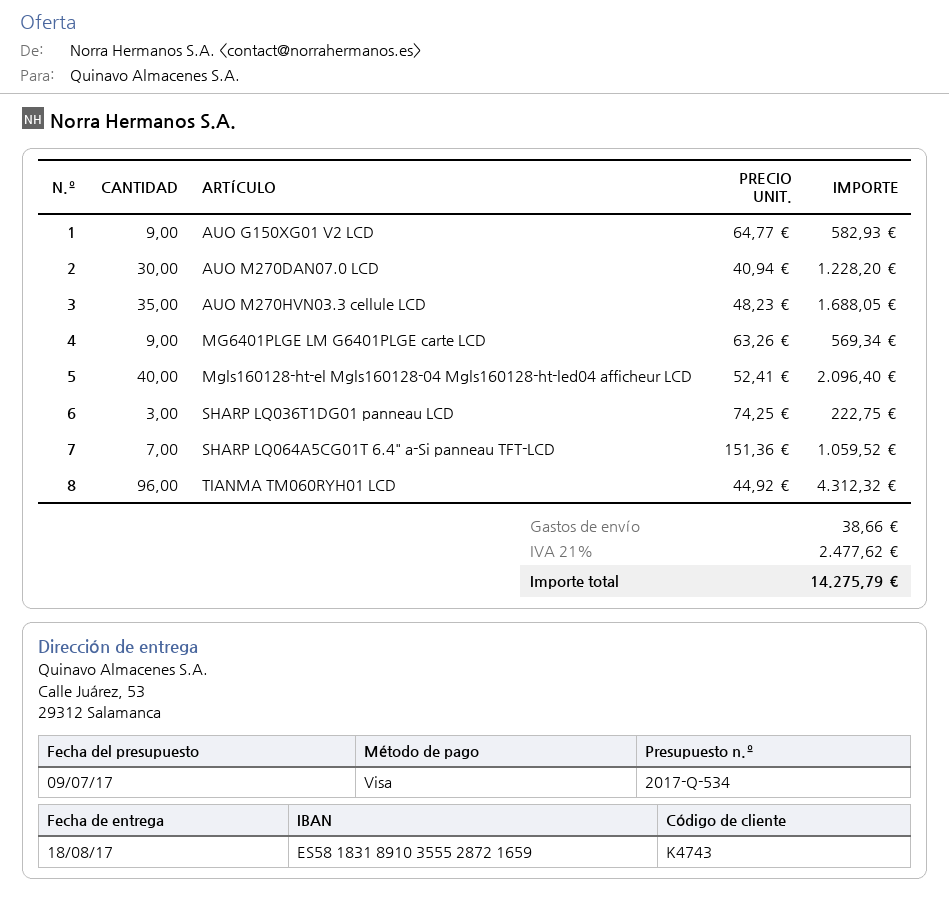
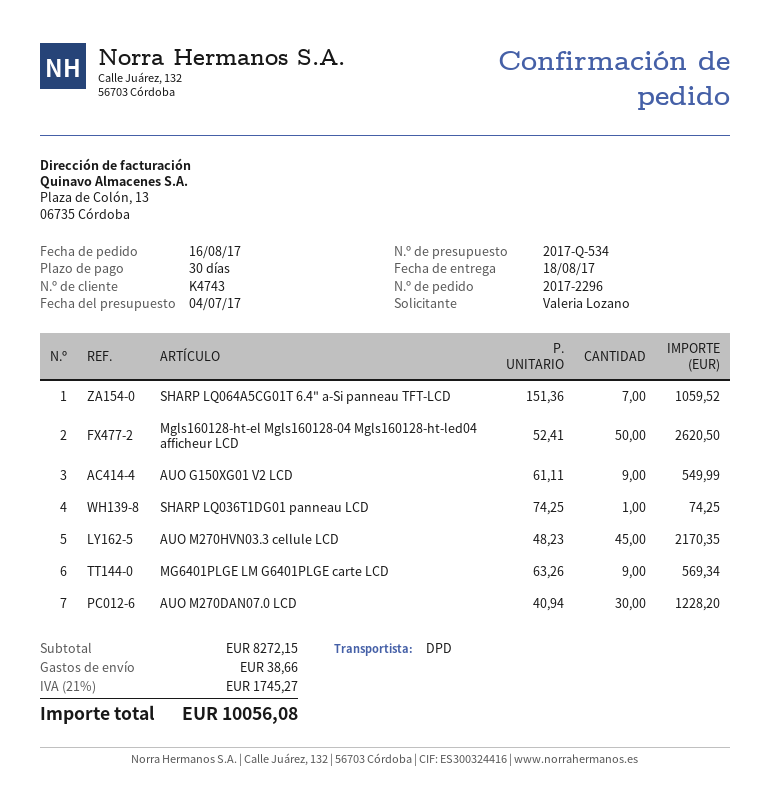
quote date: 2017-07-09 -> 2017-07-04
AUO G150XG01 V2 LCD: 9 x 64.77 = 582.93 -> 9 x 61.11 = 549.99
AUO M270HVN03.3 cellule LCD: 35 x 48.23 = 1688.05 -> 45 x 48.23 = 2170.35
Mgls160128-ht-el Mgls160128-04 Mgls160128-ht-led04 afficheur LCD: 40 x 52.41 = 2096.40 -> 50 x 52.41 = 2620.50
SHARP LQ036T1DG01 panneau LCD: 3 x 74.25 = 222.75 -> 1 x 74.25 = 74.25
TIANMA TM060RYH01 LCD: 96 x 44.92 = 4312.32 -> none
tax: 21% = 2477.62 -> 21% = 1745.27
total: 14275.79 -> 10056.08

